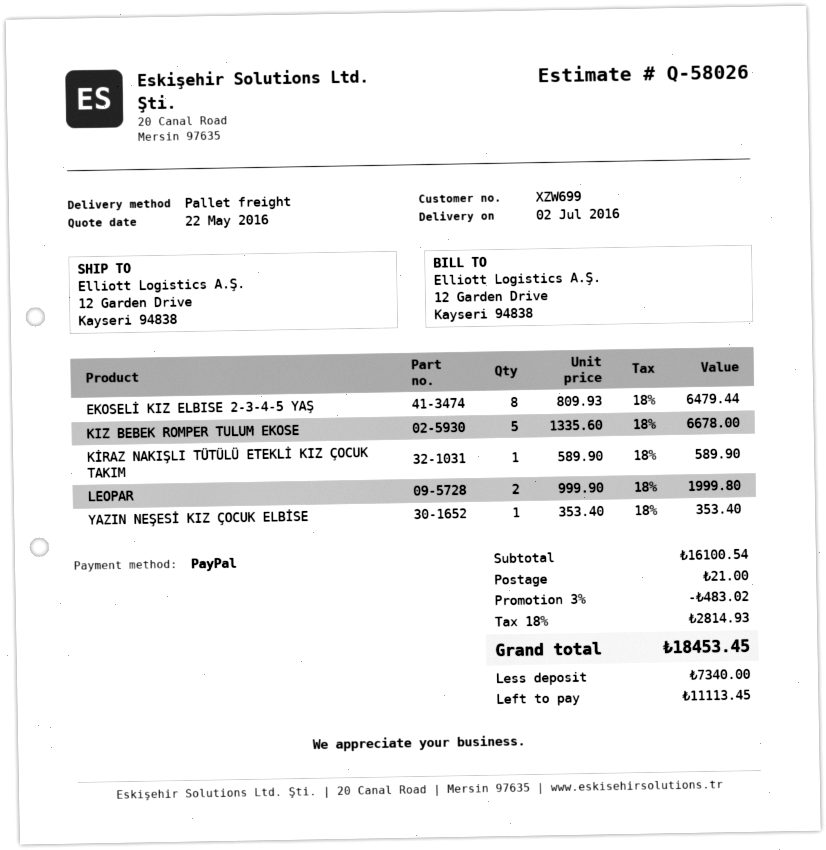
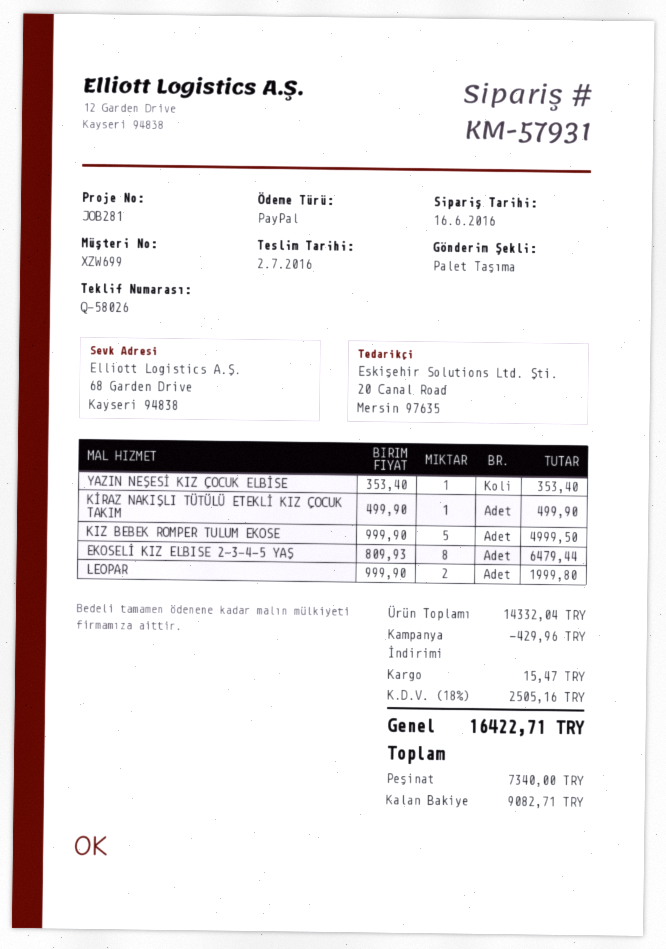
ship to: 12 Garden Drive, Kayseri 94838 -> 68 Garden Drive, Kayseri 94838
KIZ BEBEK ROMPER TULUM EKOSE: 5 x 1335.60 = 6678.00 -> 5 x 999.90 = 4999.50
KİRAZ NAKIŞLI TÜTÜLÜ ETEKLİ KIZ ÇOCUK TAKIM: 1 x 589.90 = 589.90 -> 1 x 499.90 = 499.90
subtotal: 16100.54 -> 14332.04
discount: 483.02 -> 429.96
shipping: 21.00 -> 15.47
tax: 18% = 2814.93 -> 18% = 2505.16
total: 18453.45 -> 16422.71
balance: 11113.45 -> 9082.71

